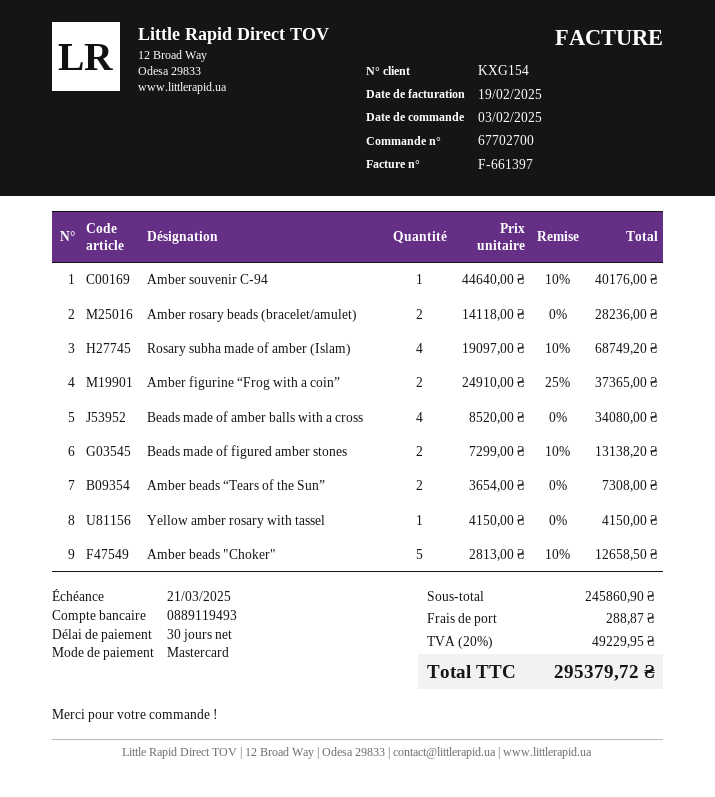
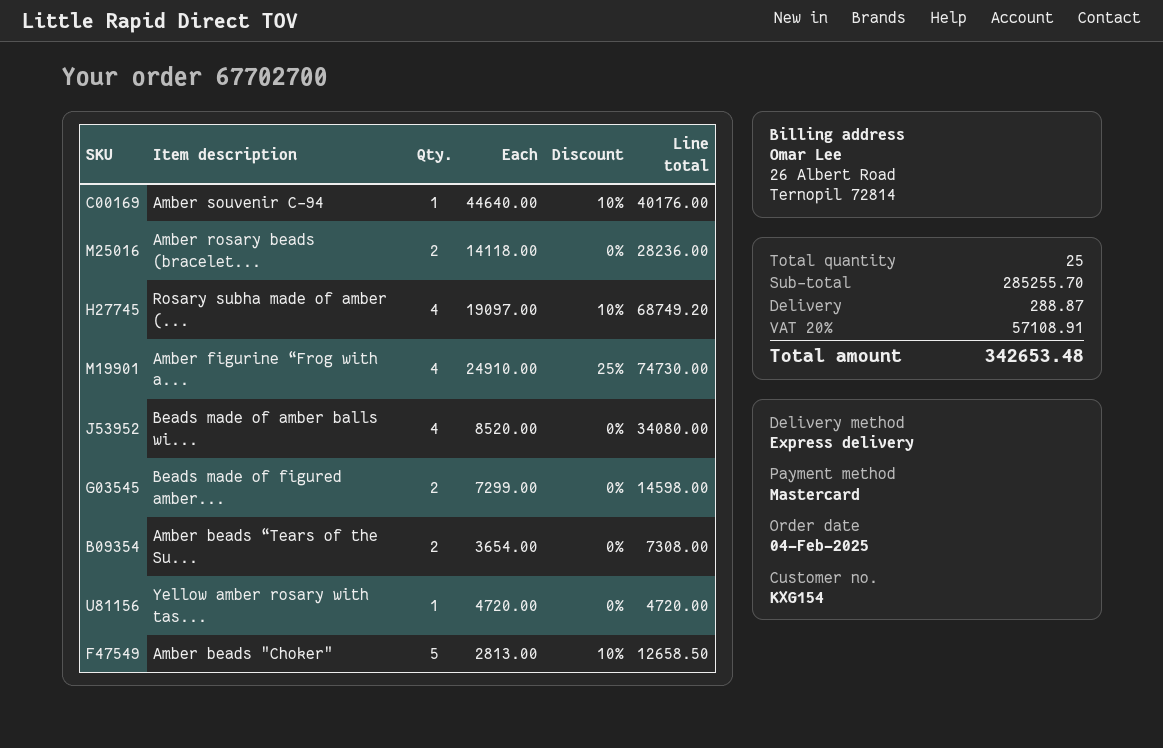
order date: 2025-02-03 -> 2025-02-04
Amber figurine “Frog with a coin”: 2 x 24910.00 - 25% = 37365.00 -> 4 x 24910.00 - 25% = 74730.00
Beads made of figured amber stones: 2 x 7299.00 - 10% = 13138.20 -> 2 x 7299.00 = 14598.00
Yellow amber rosary with tassel: 1 x 4150.00 = 4150.00 -> 1 x 4720.00 = 4720.00
subtotal: 245860.90 -> 285255.70
tax: 20% = 49229.95 -> 20% = 57108.91
total: 295379.72 -> 342653.48

